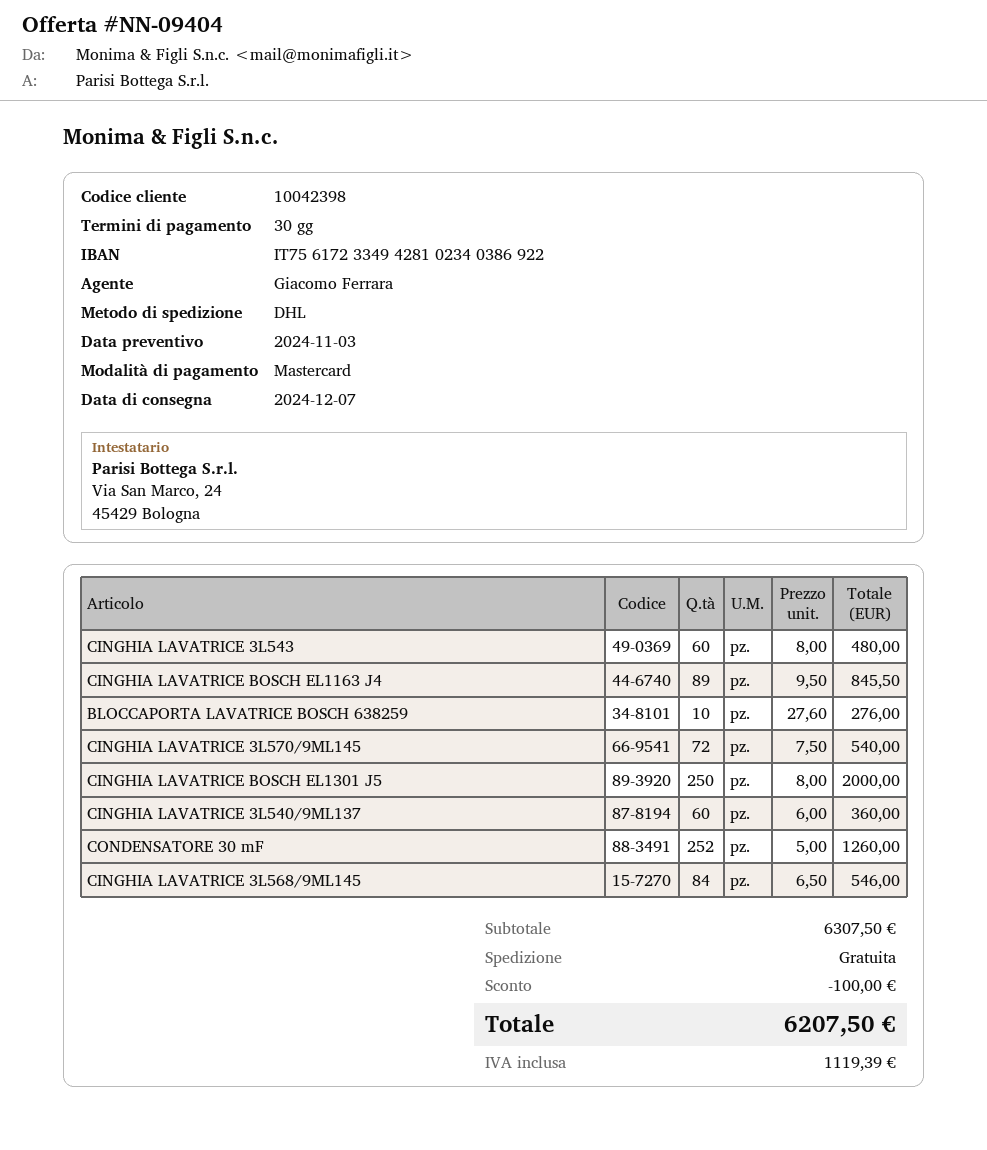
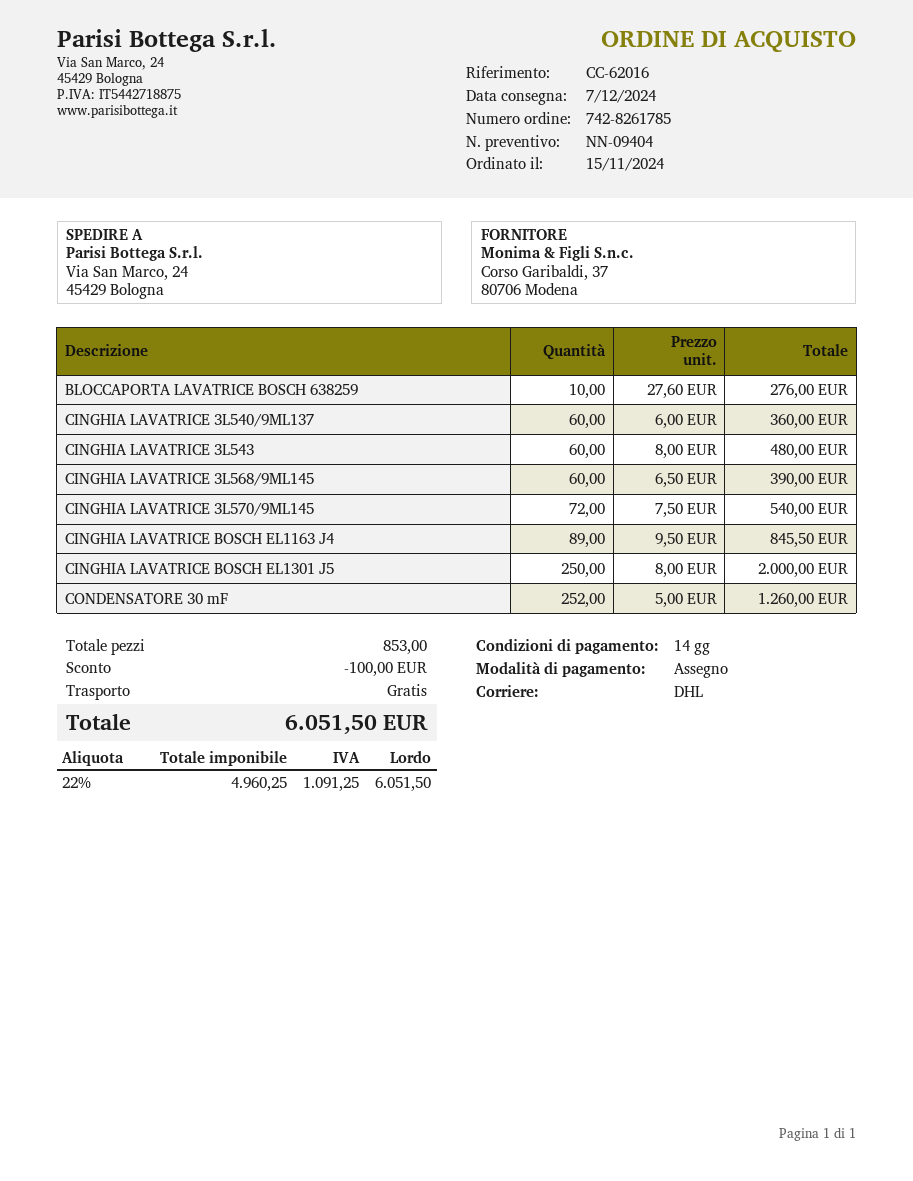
payment terms: 30 days -> 14 days
payment method: Mastercard -> cheque
CINGHIA LAVATRICE 3L568/9ML145: 84 x 6.50 = 546.00 -> 60 x 6.50 = 390.00
tax: 1119.39 -> 1091.25
total: 6207.50 -> 6051.50

